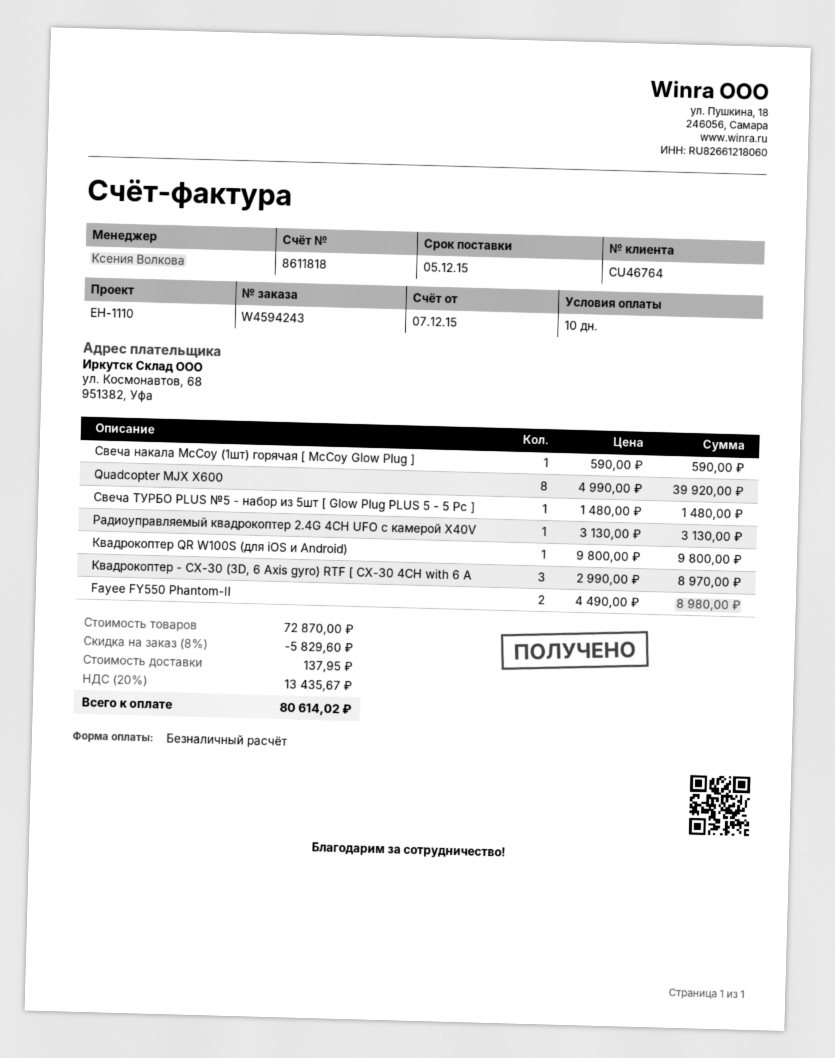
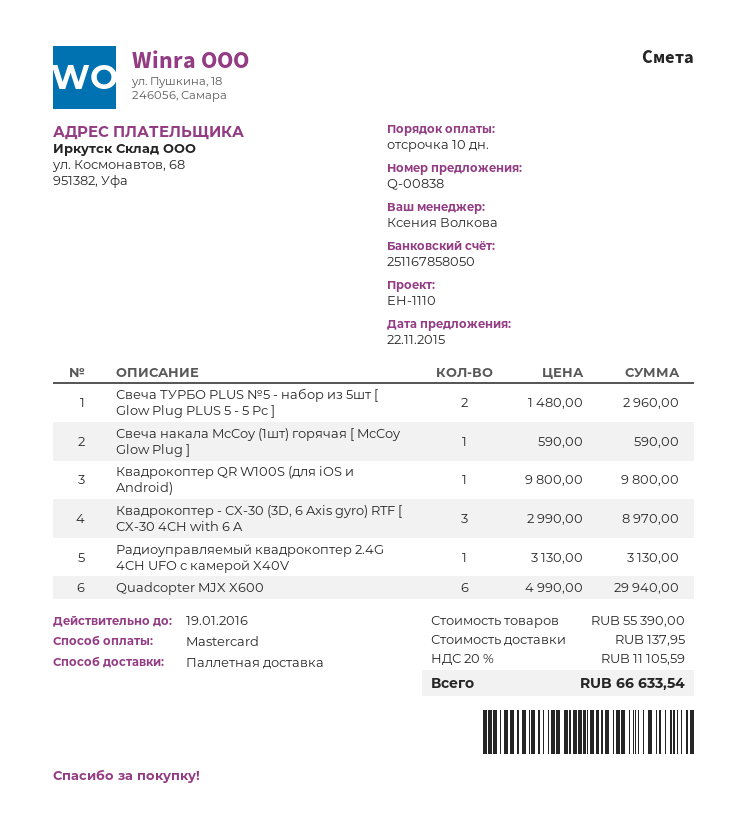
payment method: bank transfer -> Mastercard
Quadcopter MJX X600: 8 x 4990.00 = 39920.00 -> 6 x 4990.00 = 29940.00
Свеча ТУРБО PLUS №5 - набор из 5шт [ Glow Plug PLUS 5 - 5 Pc ]: 1 x 1480.00 = 1480.00 -> 2 x 1480.00 = 2960.00
Fayee FY550 Phantom-II: 2 x 4490.00 = 8980.00 -> none
subtotal: 72870.00 -> 55390.00
discount: 8% = 5829.60 -> none
tax: 20% = 13435.67 -> 20% = 11105.59
total: 80614.02 -> 66633.54

